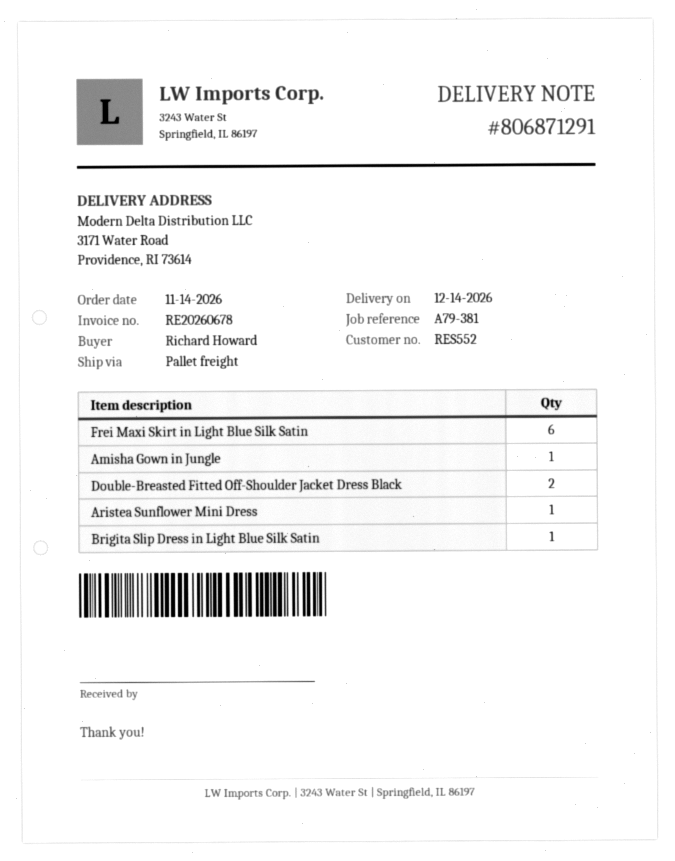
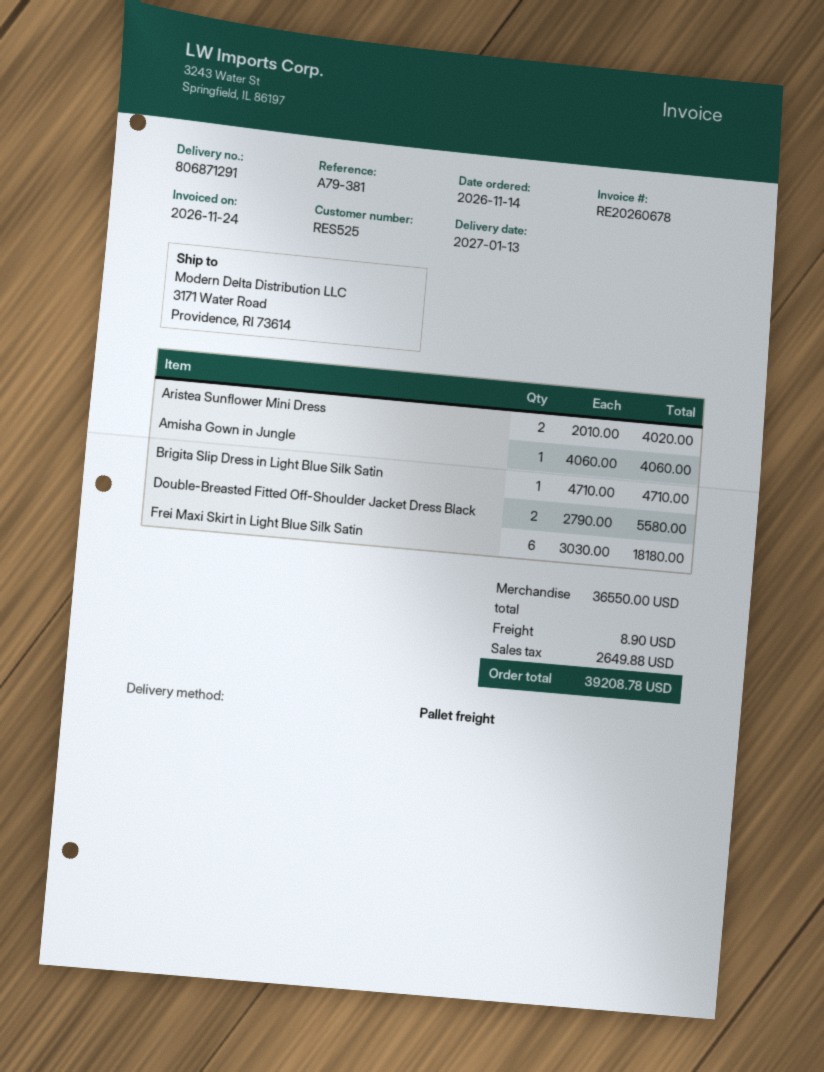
delivery date: 2026-12-14 -> 2027-01-13
customer number: RES552 -> RES525
Aristea Sunflower Mini Dress: 1 -> 2

